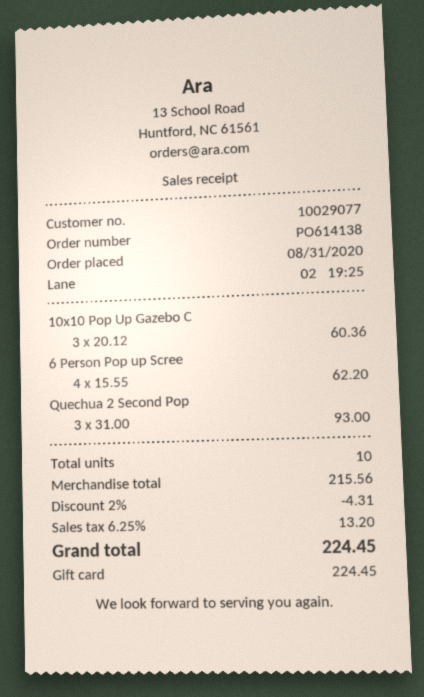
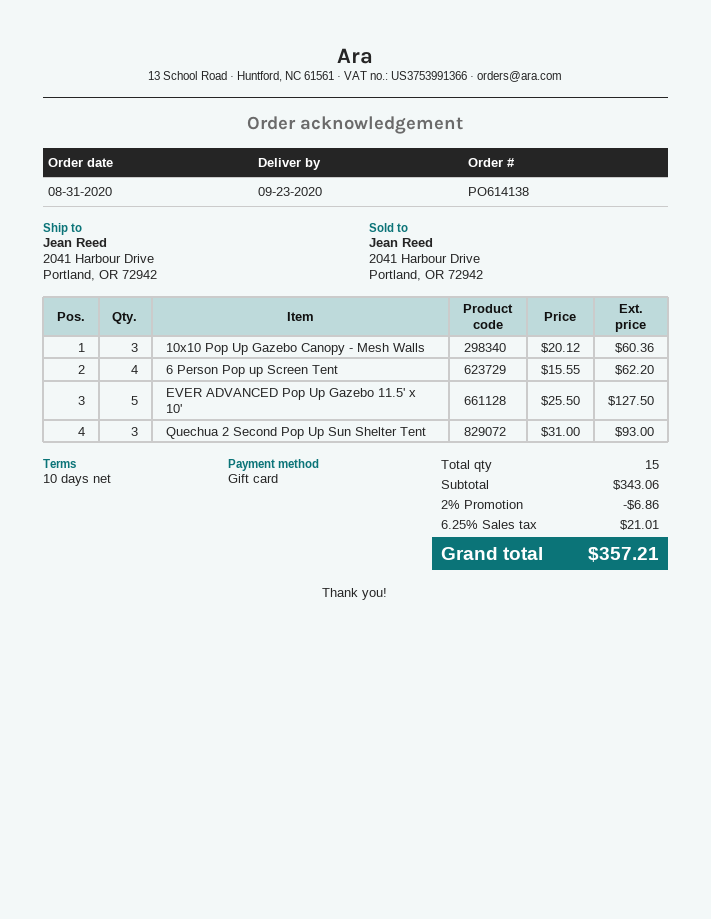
EVER ADVANCED Pop Up Gazebo 11.5' x 10': none -> 5 x 25.50 = 127.50
total quantity: 10 -> 15
subtotal: 215.56 -> 343.06
discount: 2% = 4.31 -> 2% = 6.86
tax: 6.25% = 13.20 -> 6.25% = 21.01
total: 224.45 -> 357.21

